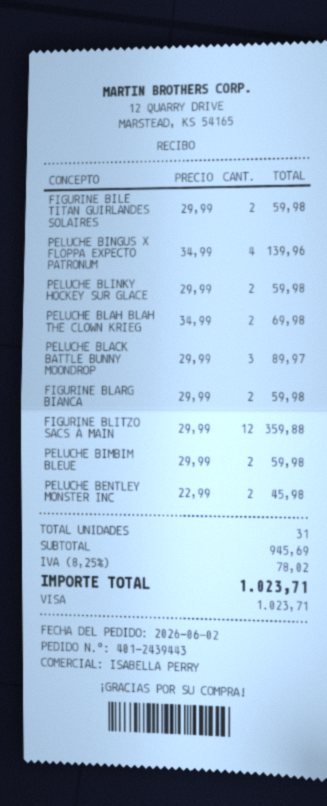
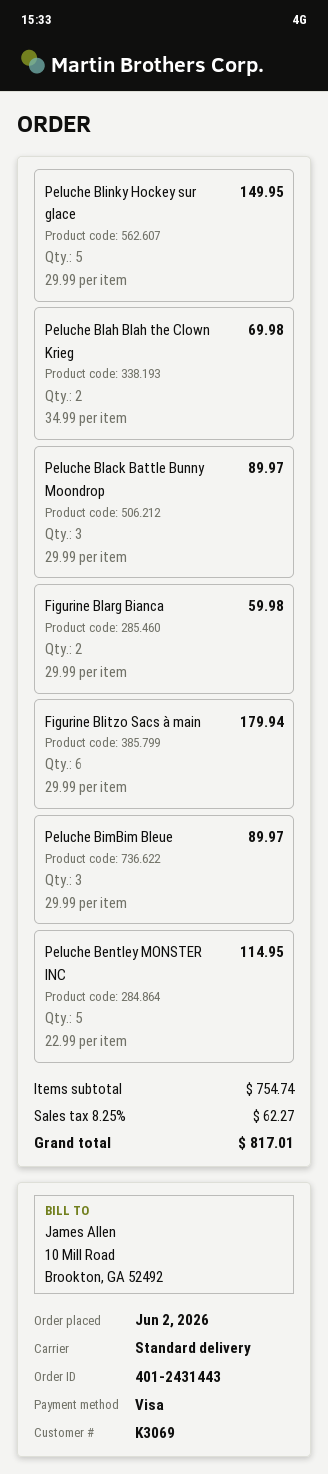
order number: 401-2439443 -> 401-2431443
FIGURINE BILE TITAN GUIRLANDES SOLAIRES: 2 x 29.99 = 59.98 -> none
PELUCHE BINGUS X FLOPPA EXPECTO PATRONUM: 4 x 34.99 = 139.96 -> none
PELUCHE BLINKY HOCKEY SUR GLACE: 2 x 29.99 = 59.98 -> 5 x 29.99 = 149.95
FIGURINE BLITZO SACS À MAIN: 12 x 29.99 = 359.88 -> 6 x 29.99 = 179.94
PELUCHE BIMBIM BLEUE: 2 x 29.99 = 59.98 -> 3 x 29.99 = 89.97
PELUCHE BENTLEY MONSTER INC: 2 x 22.99 = 45.98 -> 5 x 22.99 = 114.95
subtotal: 945.69 -> 754.74
tax: 8.25% = 78.02 -> 8.25% = 62.27
total: 1023.71 -> 817.01

